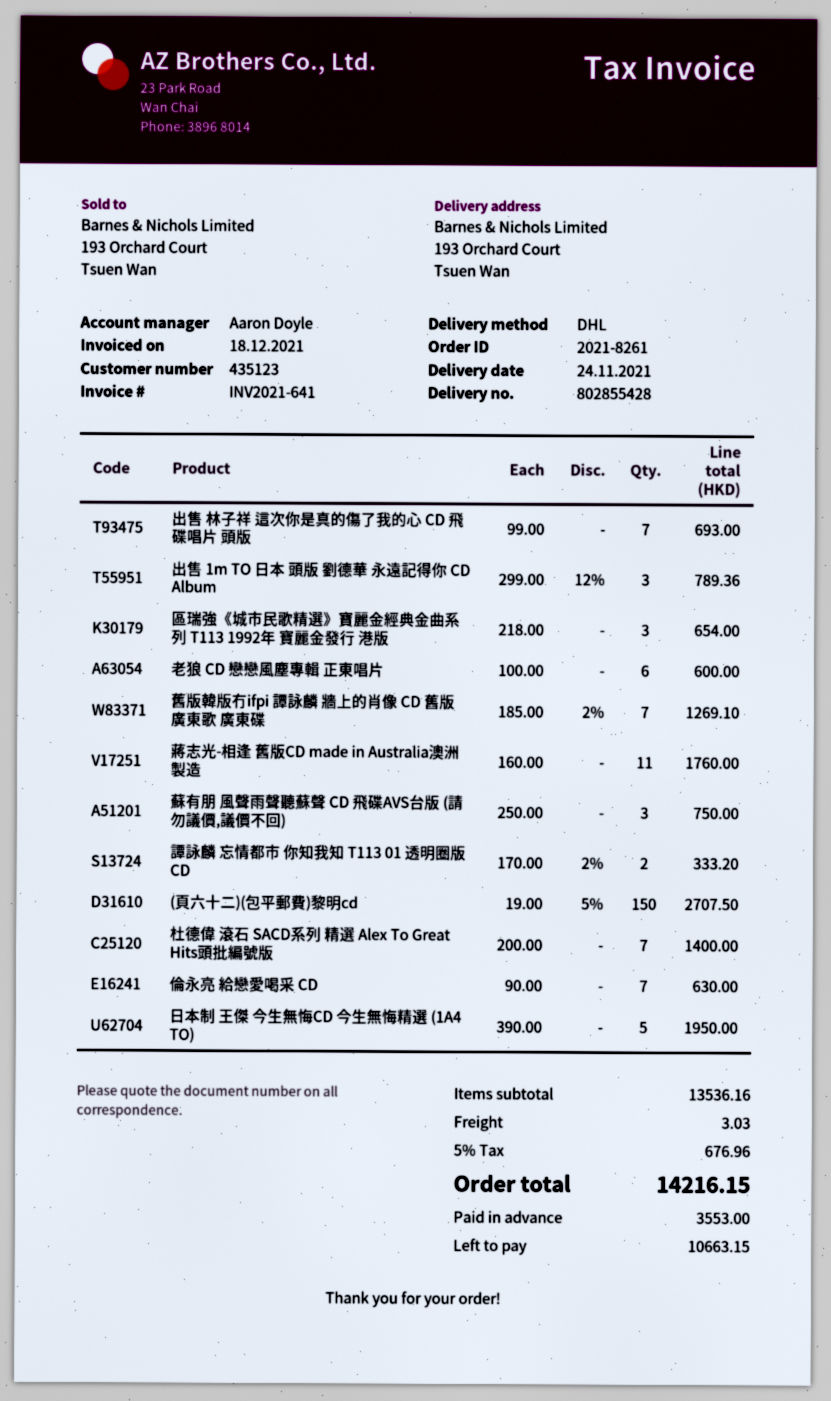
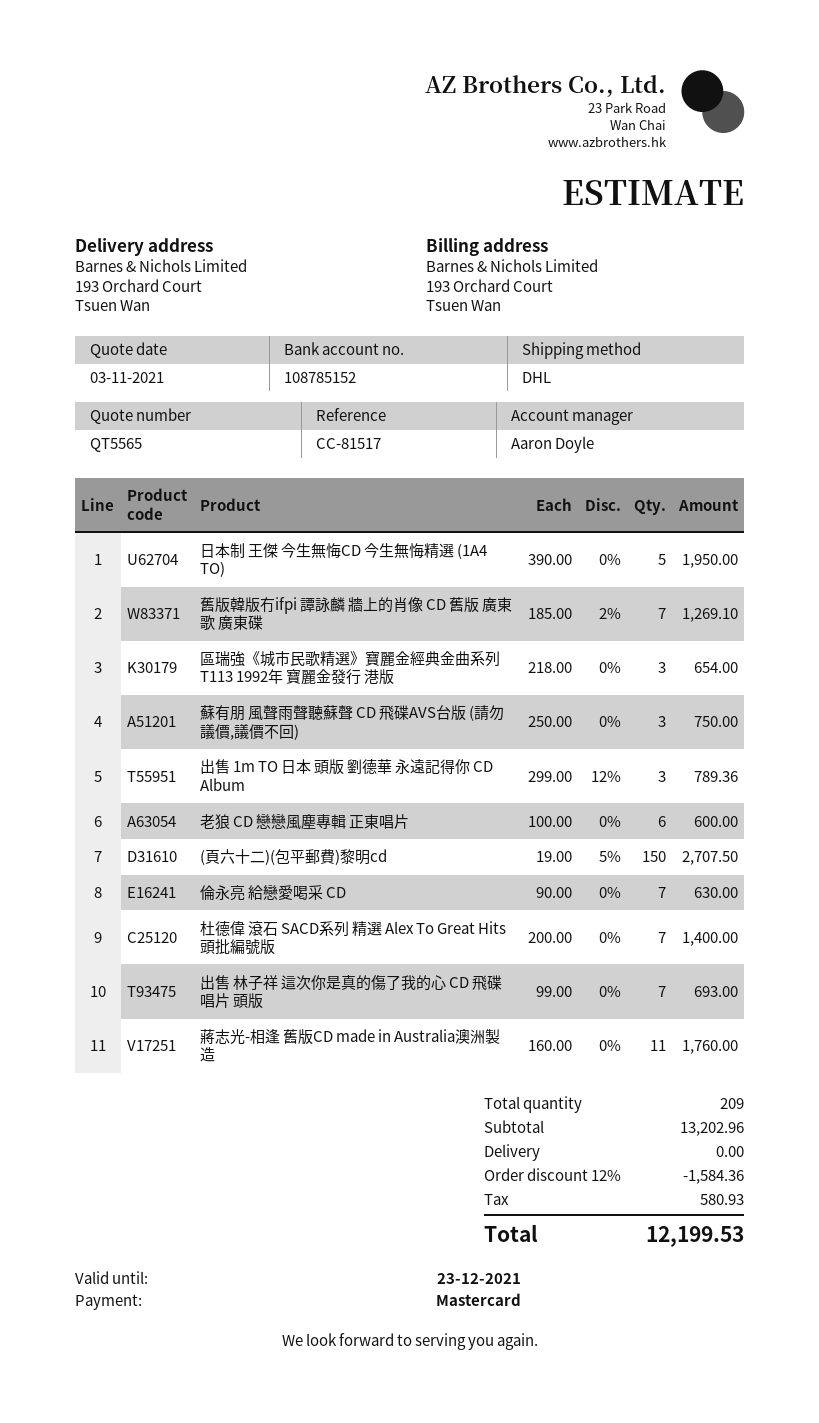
譚詠麟 忘情都市 你知我知 T113 01 透明圈版 CD: 2 x 170.00 - 2% = 333.20 -> none
subtotal: 13536.16 -> 13202.96
discount: none -> 12% = 1584.36
shipping: 3.03 -> 0.00
tax: 676.96 -> 580.93
total: 14216.15 -> 12199.53

